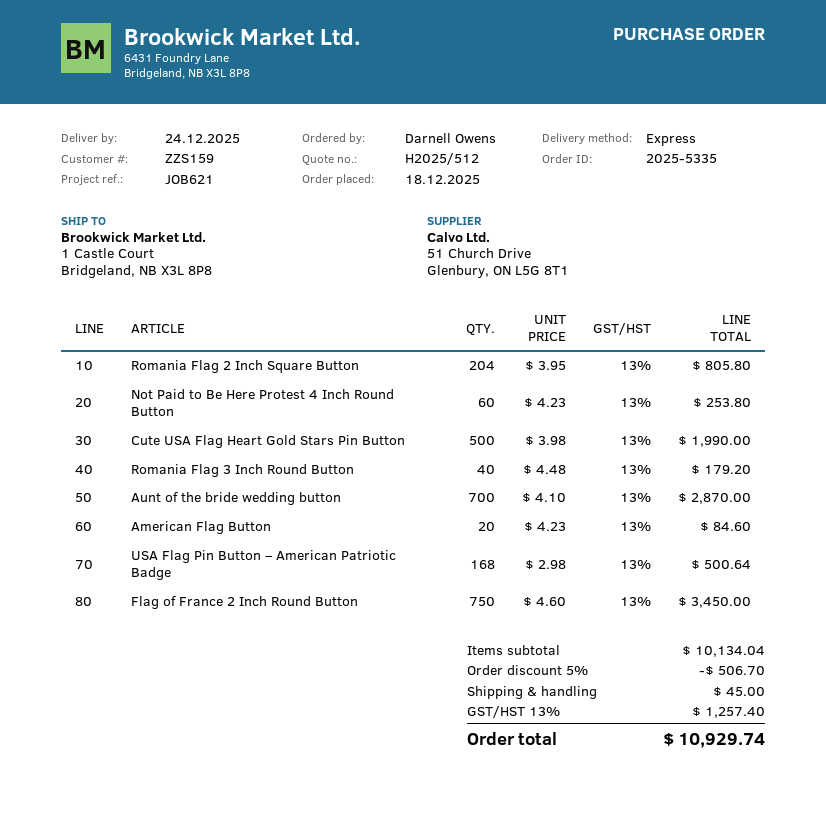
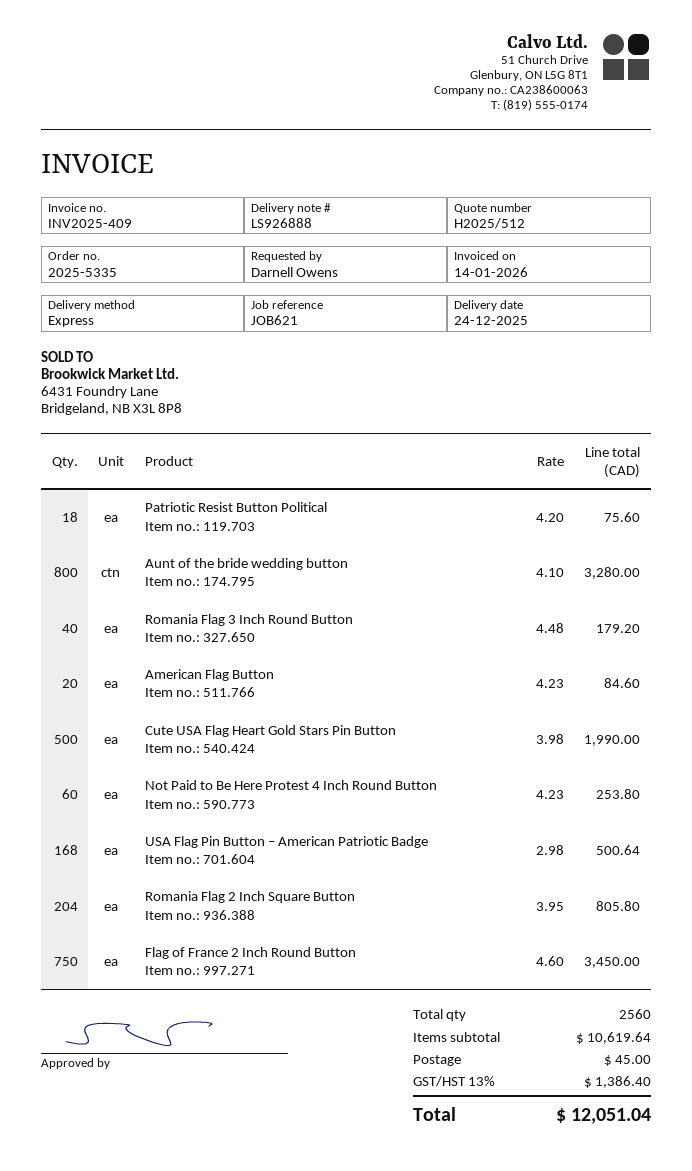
Aunt of the bride wedding button: 700 x 4.10 = 2870.00 -> 800 x 4.10 = 3280.00
Patriotic Resist Button Political: none -> 18 x 4.20 = 75.60
subtotal: 10134.04 -> 10619.64
discount: 5% = 506.70 -> none
tax: 13% = 1257.40 -> 13% = 1386.40
total: 10929.74 -> 12051.04

